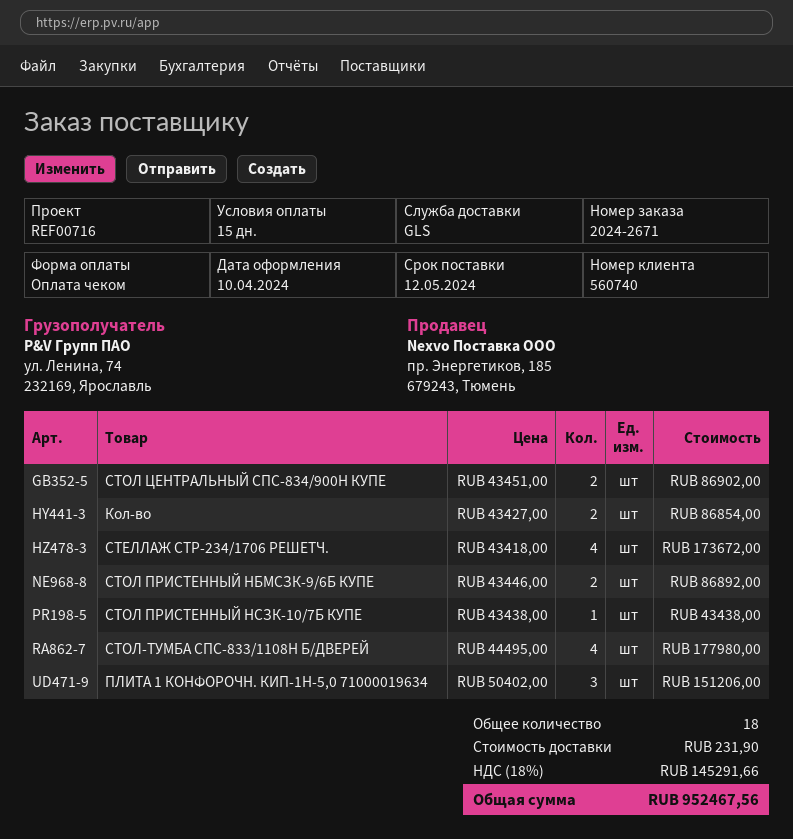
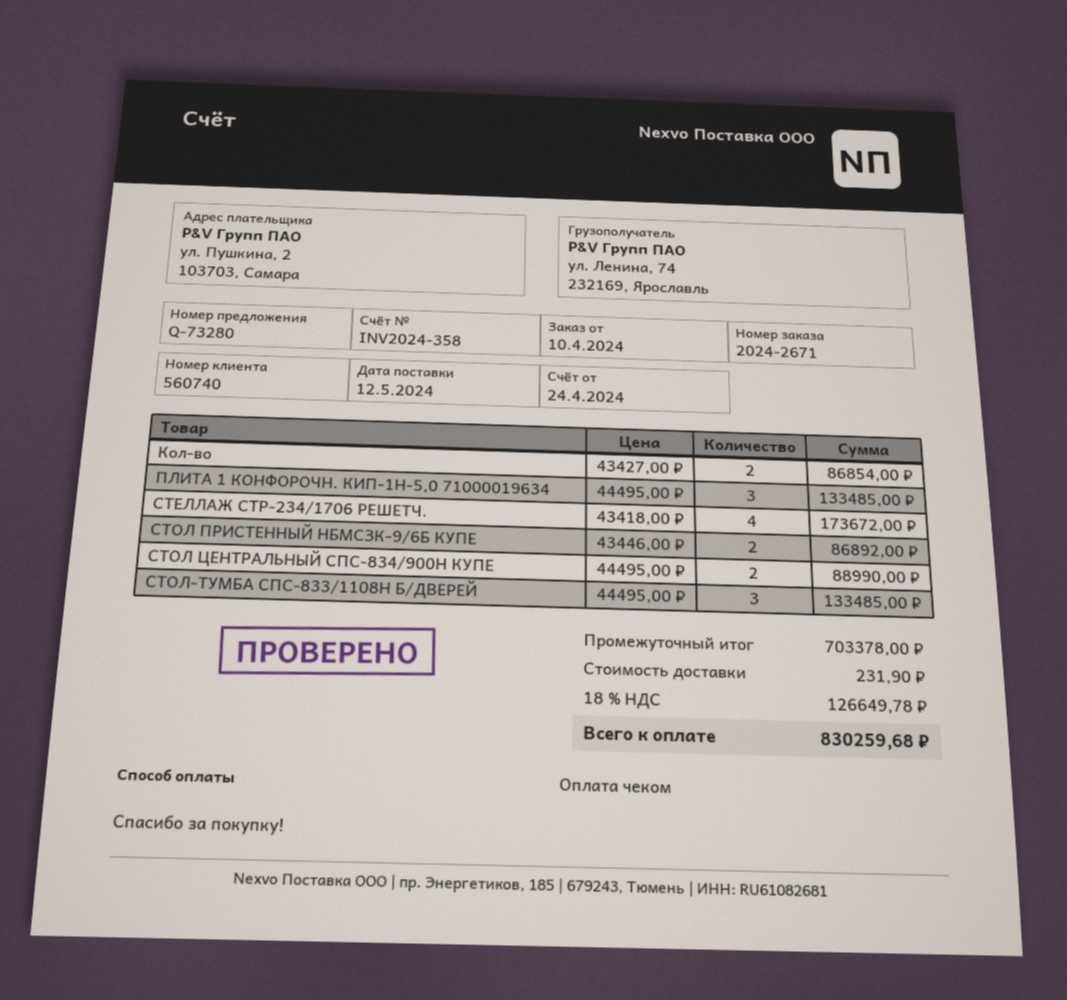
СТОЛ ЦЕНТРАЛЬНЫЙ СПС-834/900Н КУПЕ: 2 x 43451.00 = 86902.00 -> 2 x 44495.00 = 88990.00
СТОЛ ПРИСТЕННЫЙ НСЗК-10/7Б КУПЕ: 1 x 43438.00 = 43438.00 -> none
СТОЛ-ТУМБА СПС-833/1108Н Б/ДВЕРЕЙ: 4 x 44495.00 = 177980.00 -> 3 x 44495.00 = 133485.00
ПЛИТА 1 КОНФОРОЧН. КИП-1Н-5,0 71000019634: 3 x 50402.00 = 151206.00 -> 3 x 44495.00 = 133485.00
tax: 18% = 145291.66 -> 18% = 126649.78
total: 952467.56 -> 830259.68

